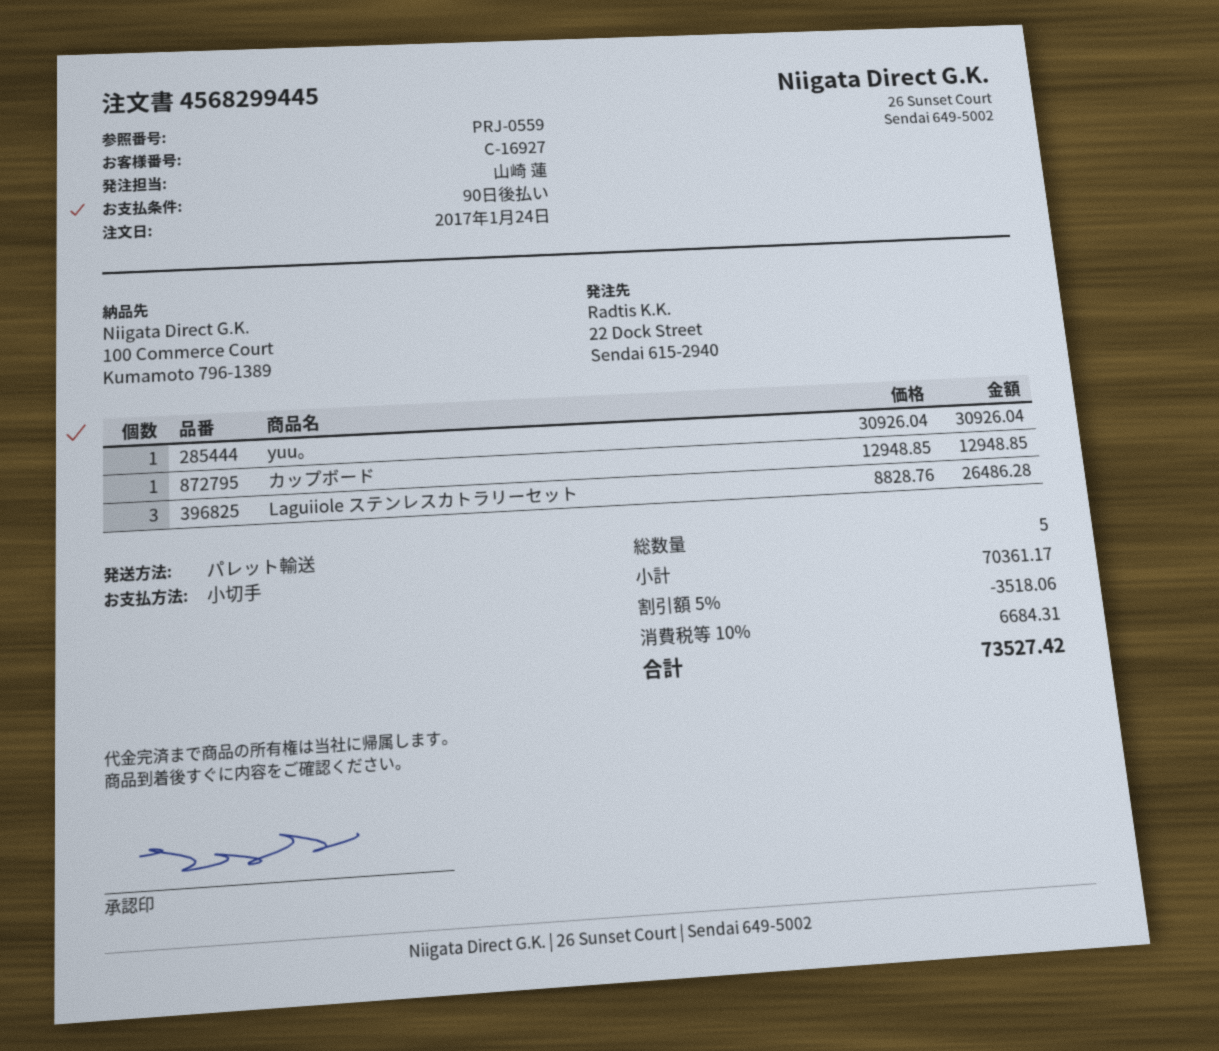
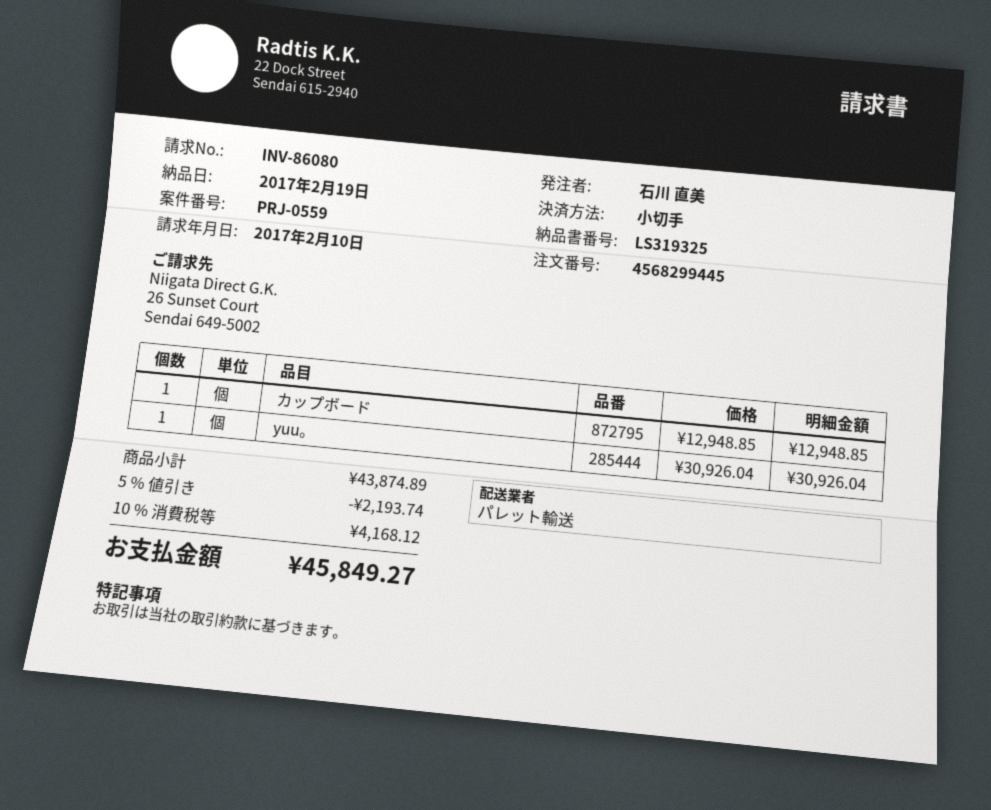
ordered by: 山崎 蓮 -> 石川 直美
Laguiiole ステンレスカトラリーセット: 3 x 8828.76 = 26486.28 -> none
subtotal: 70361.17 -> 43874.89
discount: 5% = 3518.06 -> 5% = 2193.74
tax: 10% = 6684.31 -> 10% = 4168.12
total: 73527.42 -> 45849.27

